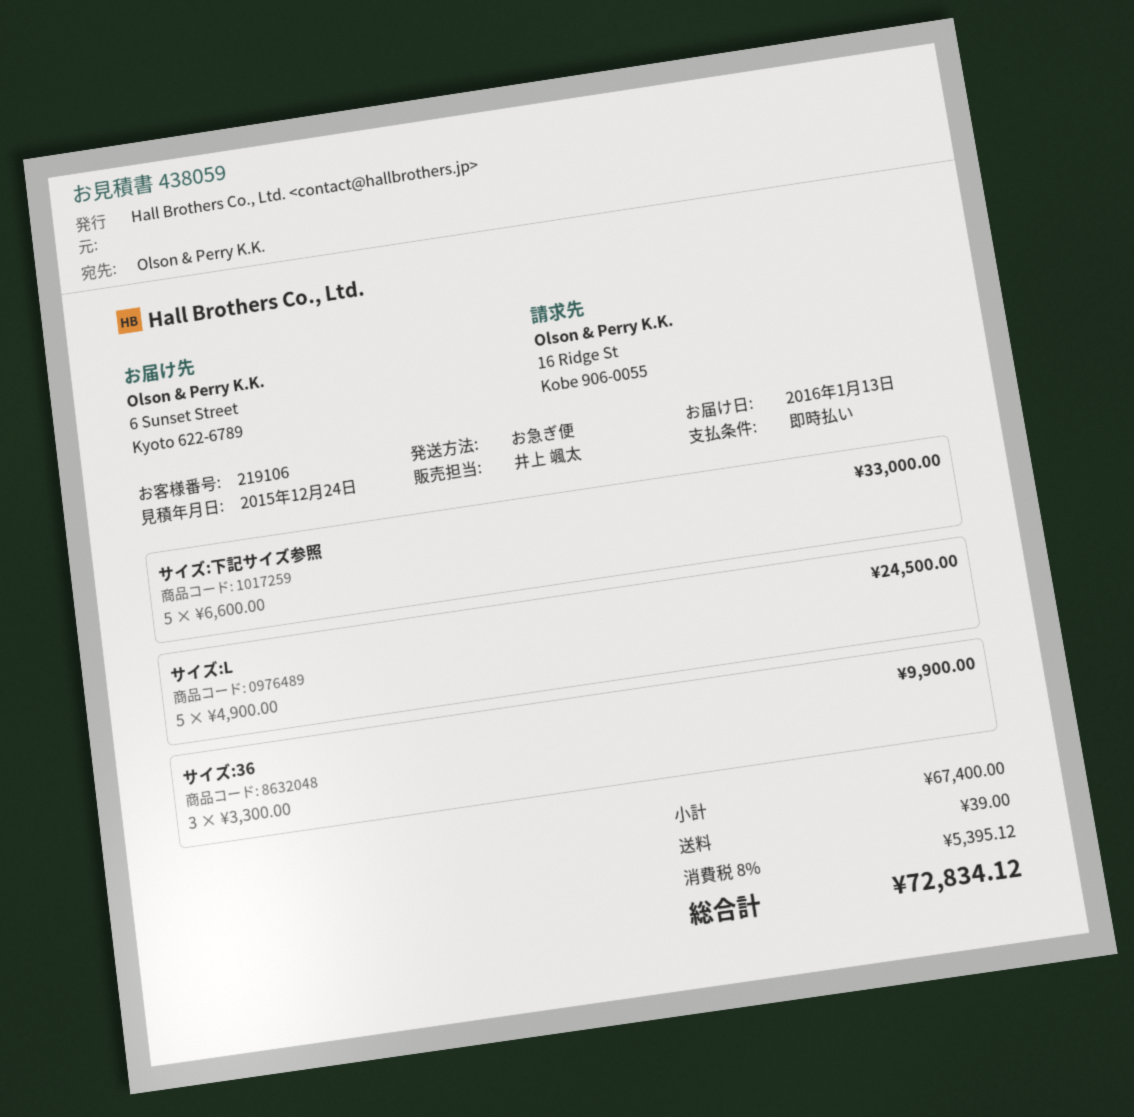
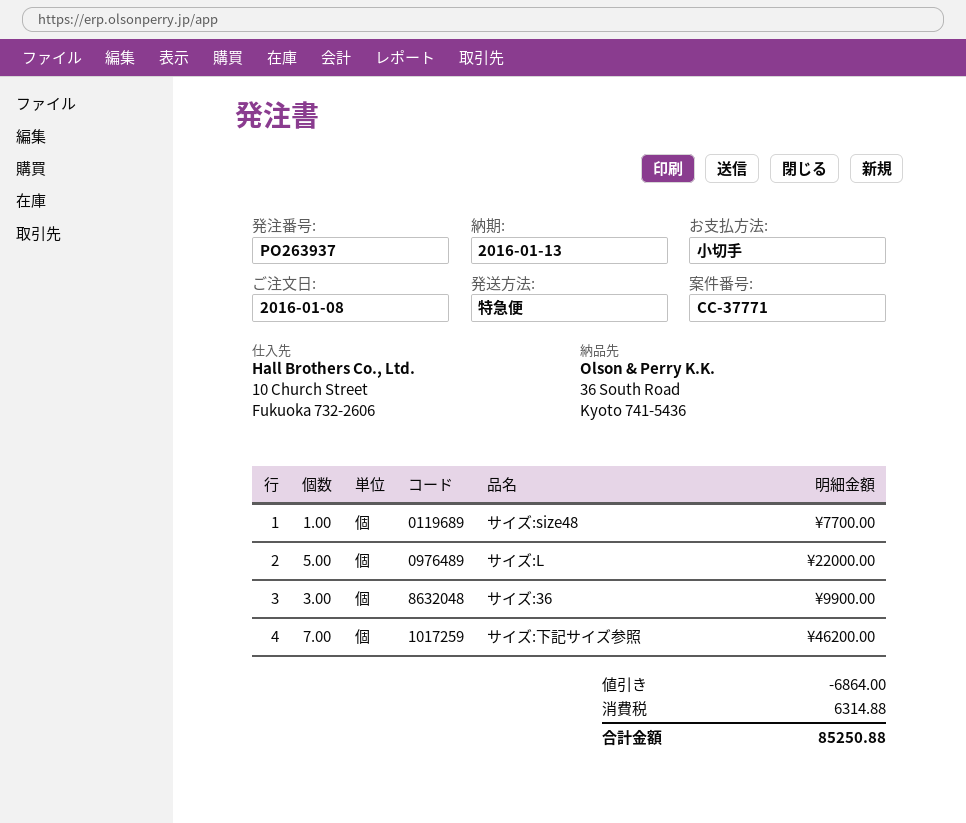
ship to: 6 Sunset Street, Kyoto 622-6789 -> 36 South Road, Kyoto 741-5436
サイズ:下記サイズ参照: 5 for 33000.00 -> 7 for 46200.00
サイズ:L: 5 for 24500.00 -> 5 for 22000.00
サイズ:size48: none -> 1 for 7700.00
discount: none -> 6864.00
shipping: 39.00 -> none
tax: 5395.12 -> 6314.88
total: 72834.12 -> 85250.88

